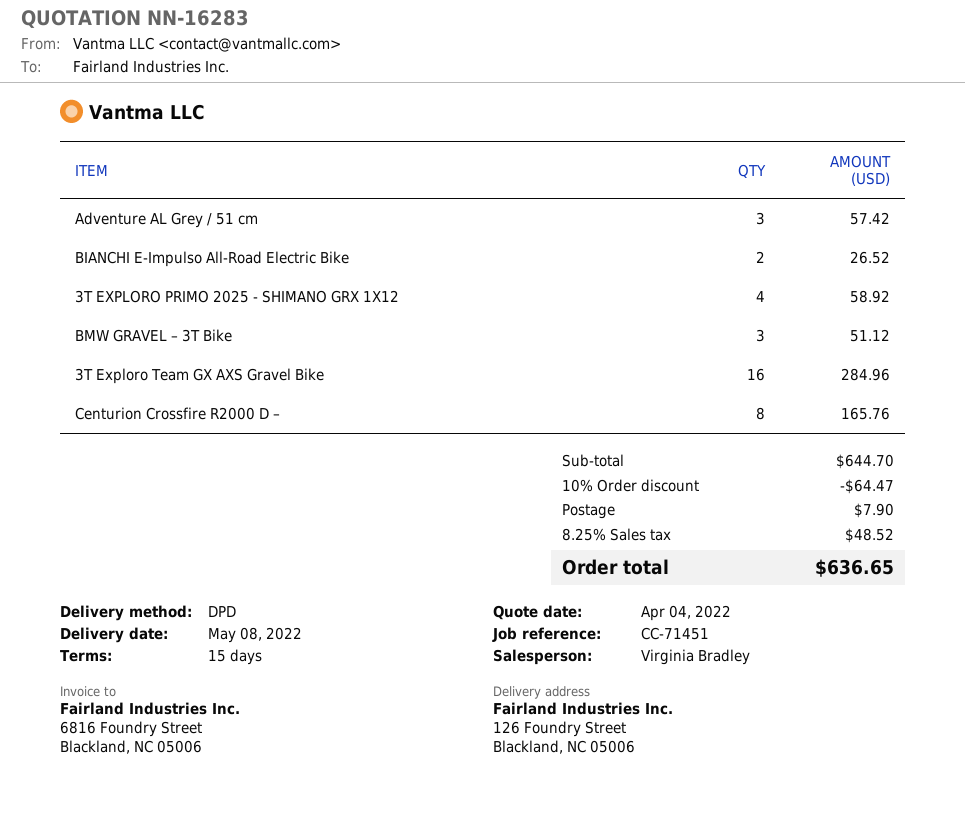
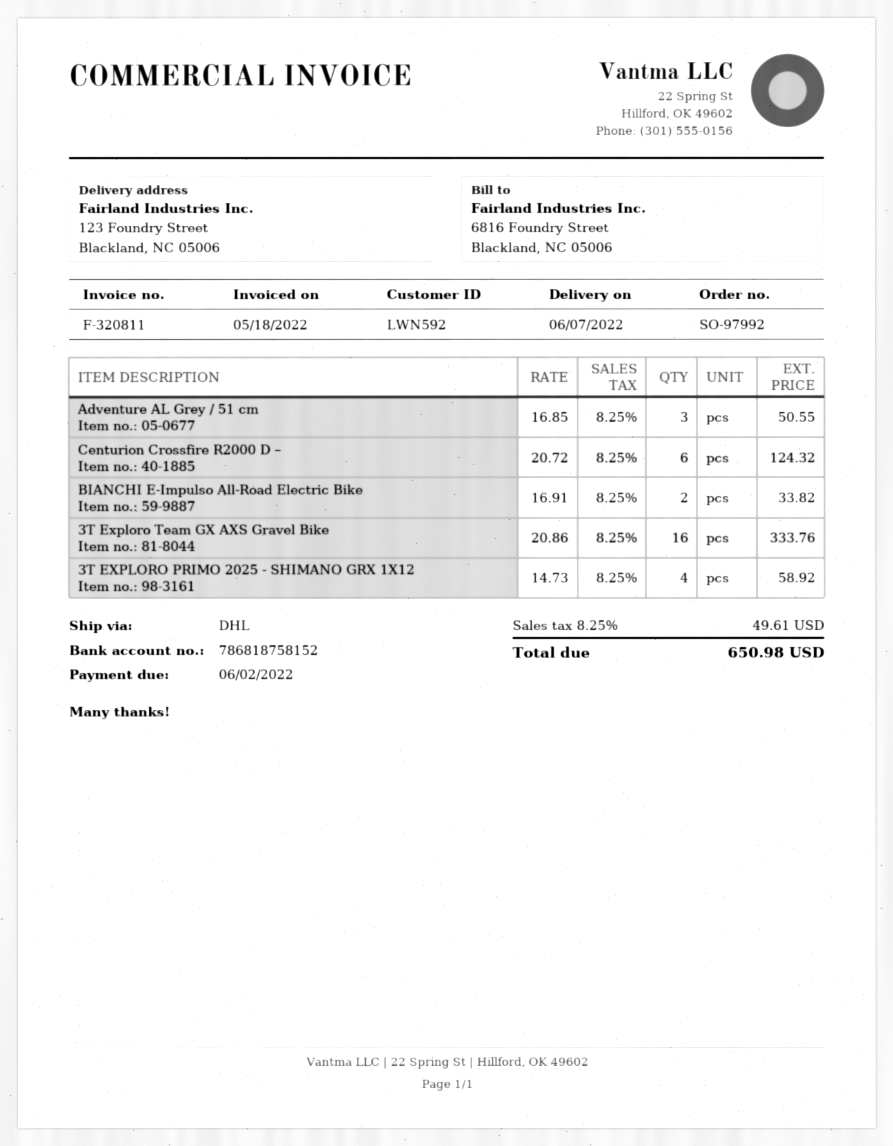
delivery date: 2022-05-08 -> 2022-06-07
shipping method: DPD -> DHL
ship to: 126 Foundry Street, Blackland, NC 05006 -> 123 Foundry Street, Blackland, NC 05006
Adventure AL Grey / 51 cm: 3 for 57.42 -> 3 for 50.55
BIANCHI E-Impulso All-Road Electric Bike: 2 for 26.52 -> 2 for 33.82
BMW GRAVEL – 3T Bike: 3 for 51.12 -> none
3T Exploro Team GX AXS Gravel Bike: 16 for 284.96 -> 16 for 333.76
Centurion Crossfire R2000 D –: 8 for 165.76 -> 6 for 124.32
discount: 10% = 64.47 -> none
shipping: 7.90 -> none
tax: 8.25% = 48.52 -> 8.25% = 49.61
total: 636.65 -> 650.98

